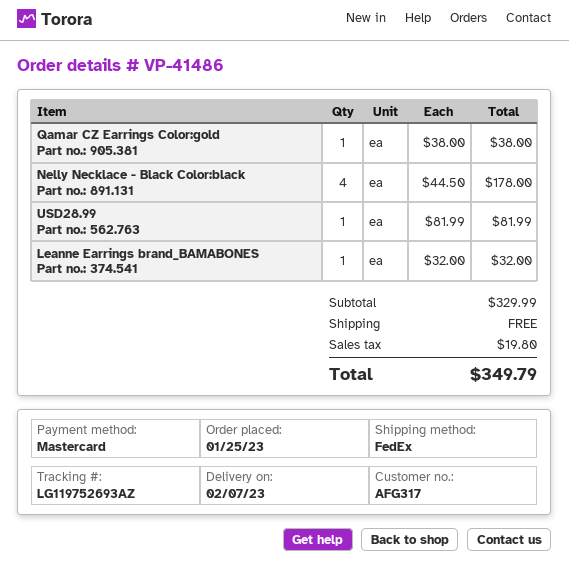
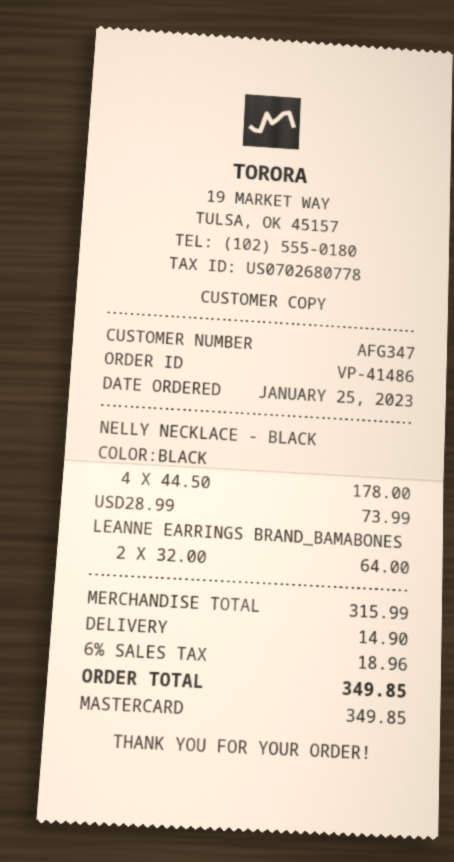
customer number: AFG317 -> AFG347
Qamar CZ Earrings Color:gold: 1 x 38.00 = 38.00 -> none
USD28.99: 1 x 81.99 = 81.99 -> 1 x 73.99 = 73.99
Leanne Earrings brand_BAMABONES: 1 x 32.00 = 32.00 -> 2 x 32.00 = 64.00
subtotal: 329.99 -> 315.99
shipping: 0.00 -> 14.90
tax: 19.80 -> 18.96
total: 349.79 -> 349.85

